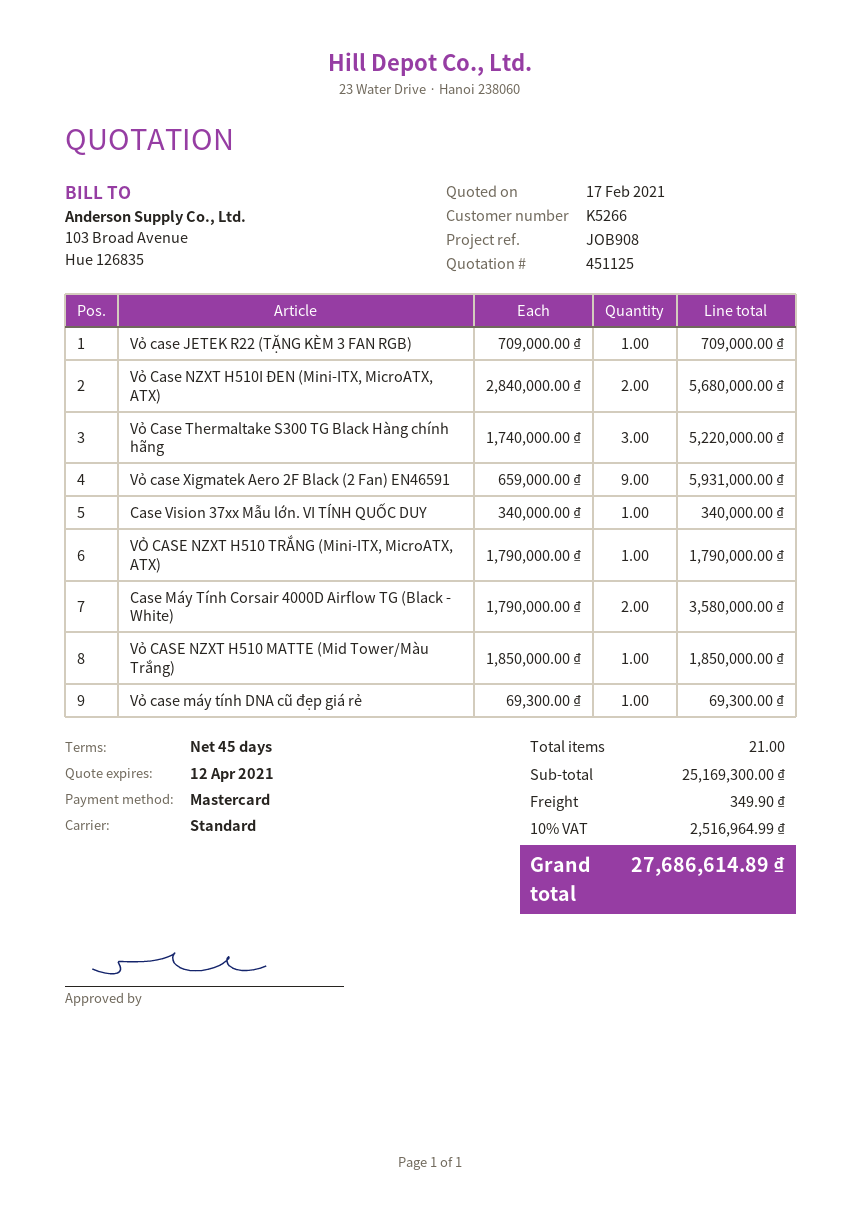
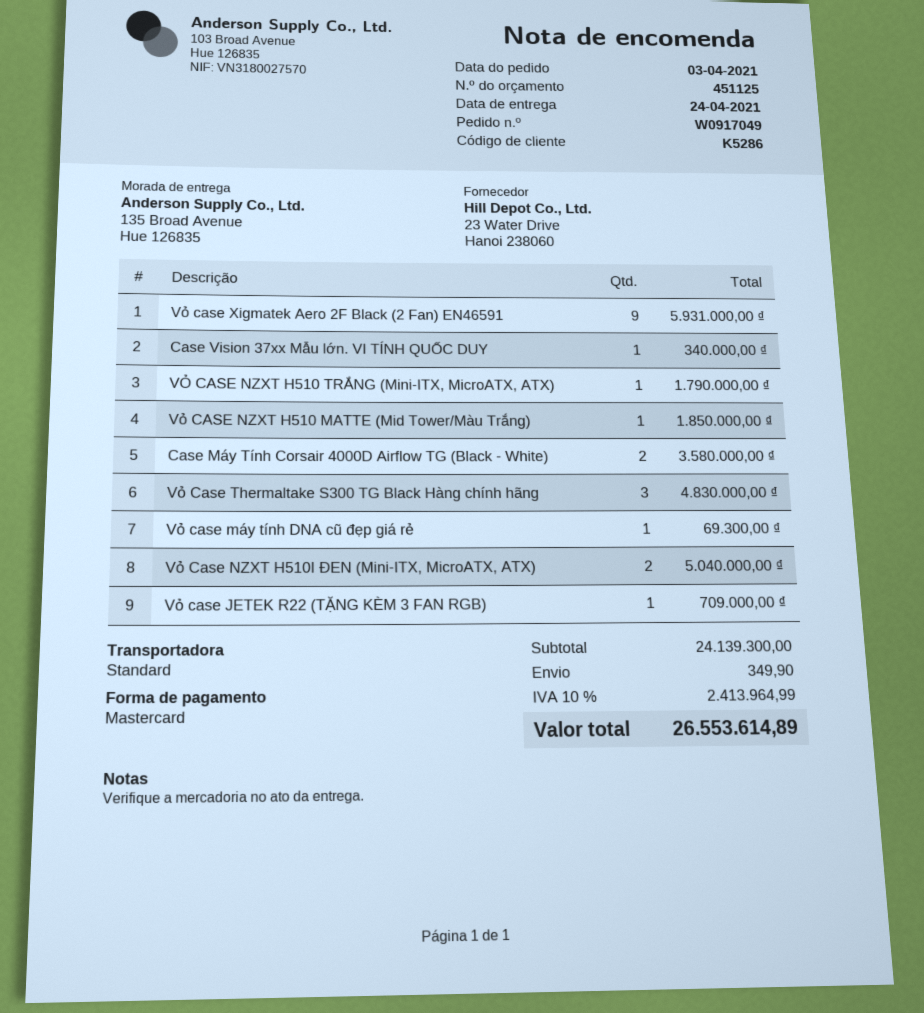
customer number: K5266 -> K5286
Vỏ Case NZXT H510I ĐEN (Mini-ITX, MicroATX, ATX): 2 for 5680000.00 -> 2 for 5040000.00
Vỏ Case Thermaltake S300 TG Black Hàng chính hãng: 3 for 5220000.00 -> 3 for 4830000.00
subtotal: 25169300.00 -> 24139300.00
tax: 10% = 2516964.99 -> 10% = 2413964.99
total: 27686614.89 -> 26553614.89

